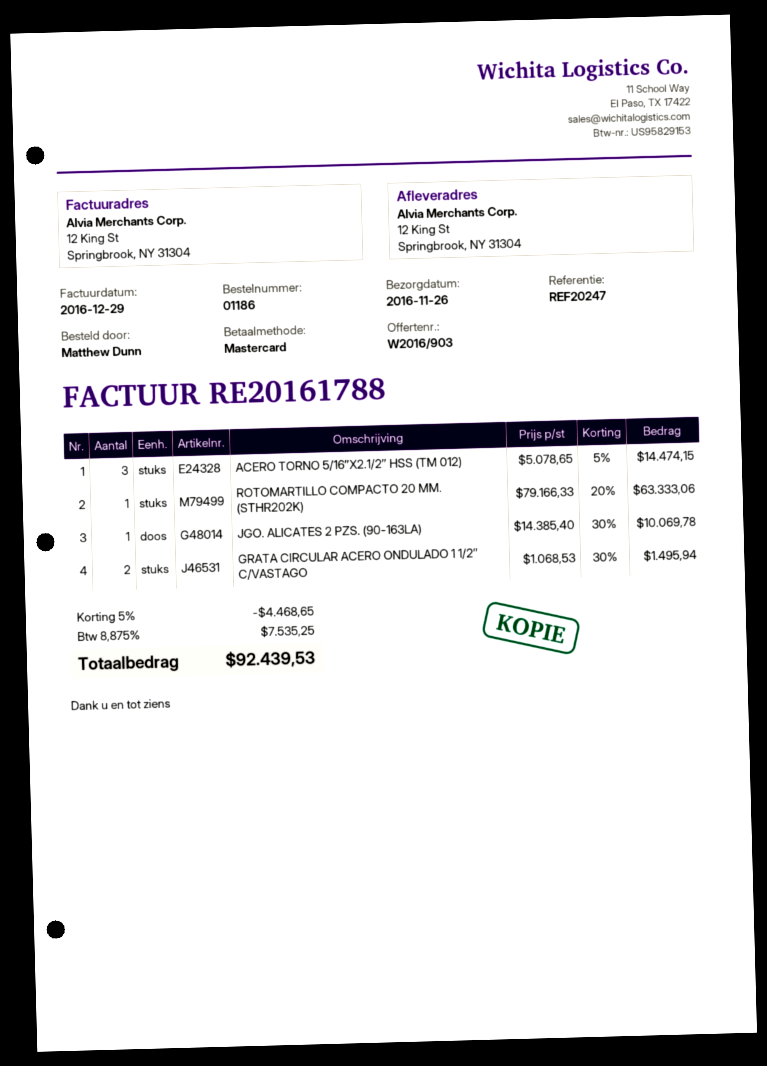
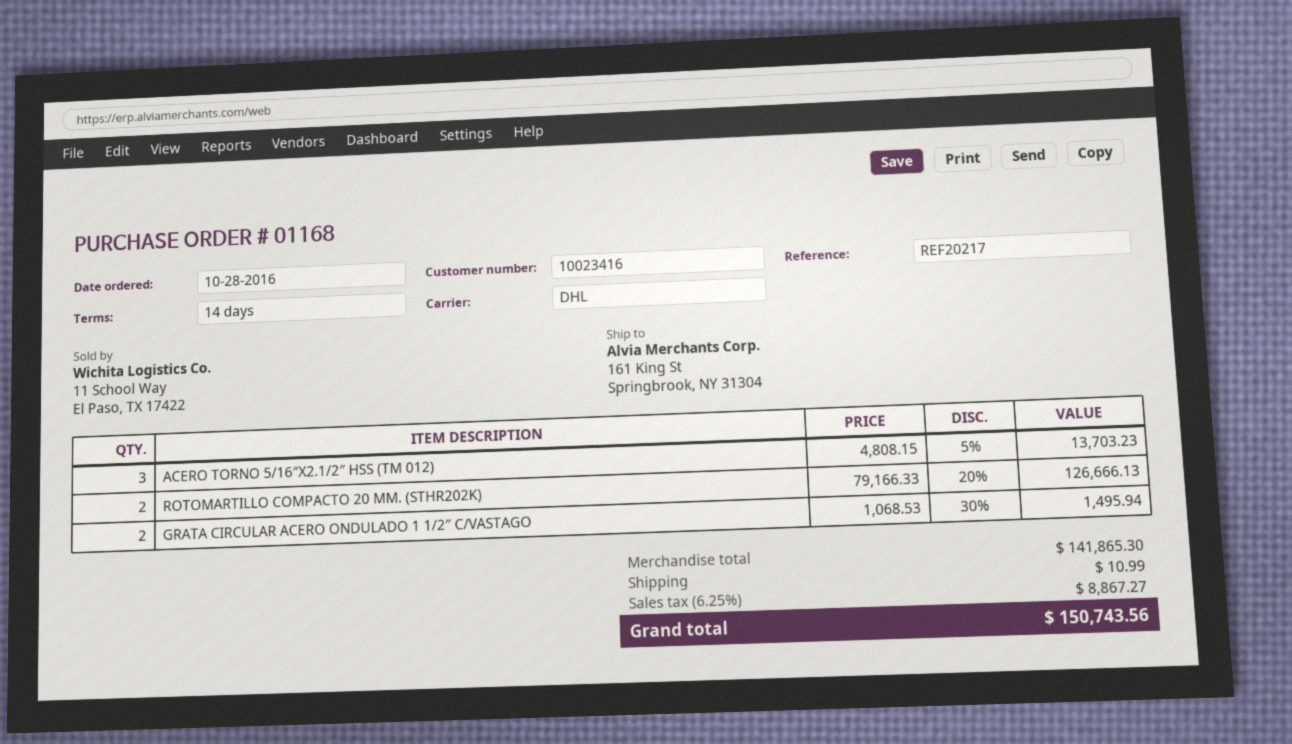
order number: 01186 -> 01168
reference: REF20247 -> REF20217
ship to: 12 King St, Springbrook, NY 31304 -> 161 King St, Springbrook, NY 31304
ACERO TORNO 5/16″X2.1/2″ HSS (TM 012): 3 x 5078.65 - 5% = 14474.15 -> 3 x 4808.15 - 5% = 13703.23
ROTOMARTILLO COMPACTO 20 MM. (STHR202K): 1 x 79166.33 - 20% = 63333.06 -> 2 x 79166.33 - 20% = 126666.13
JGO. ALICATES 2 PZS. (90-163LA): 1 x 14385.40 - 30% = 10069.78 -> none
discount: 5% = 4468.65 -> none
shipping: none -> 10.99
tax: 8.875% = 7535.25 -> 6.25% = 8867.27
total: 92439.53 -> 150743.56

